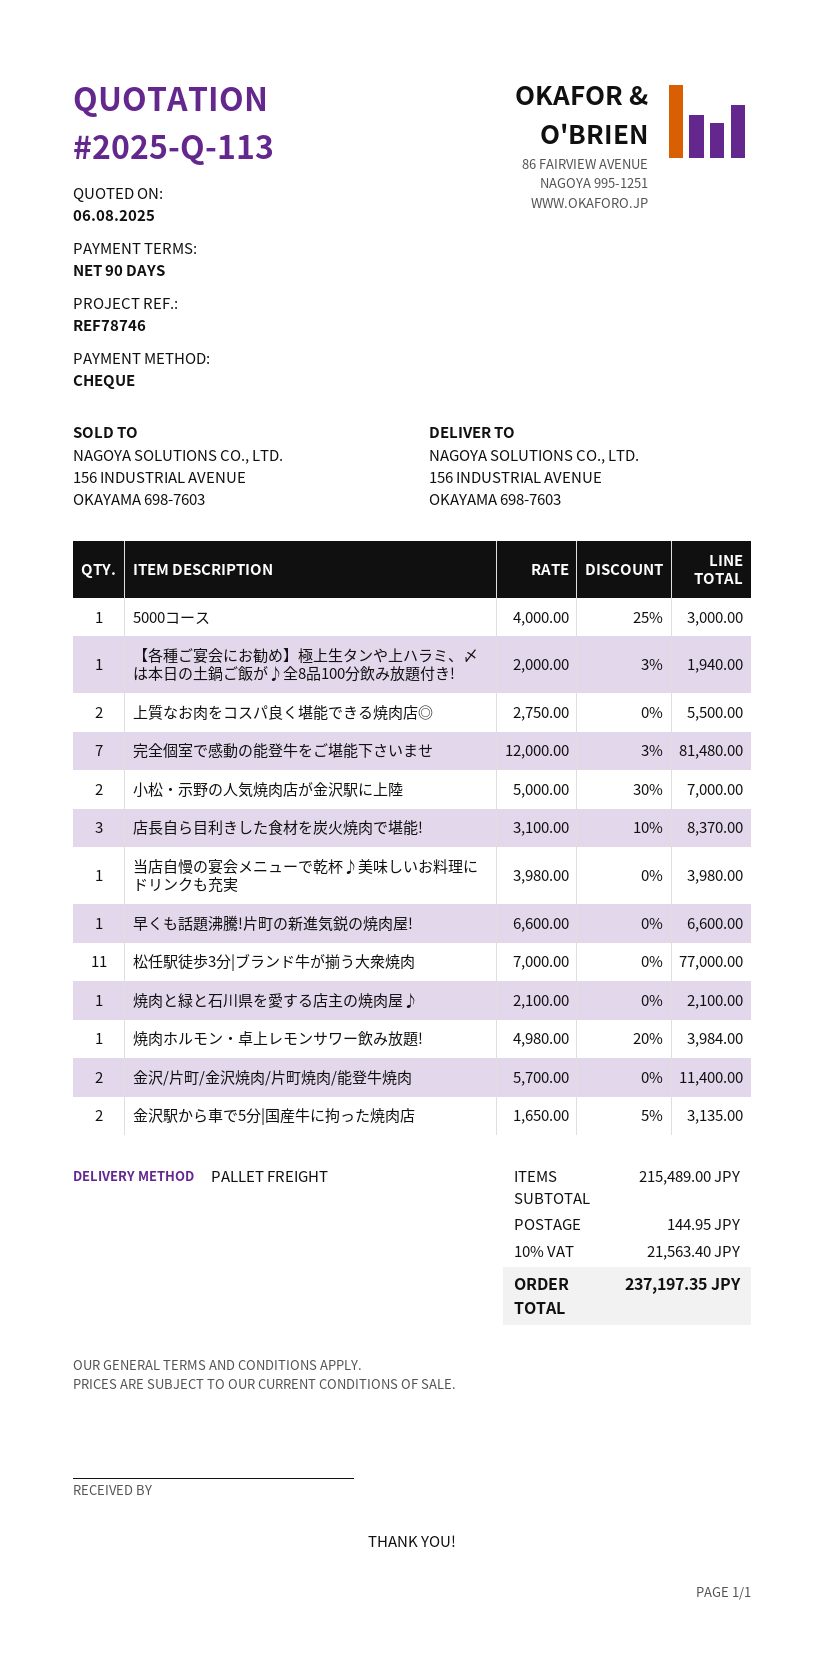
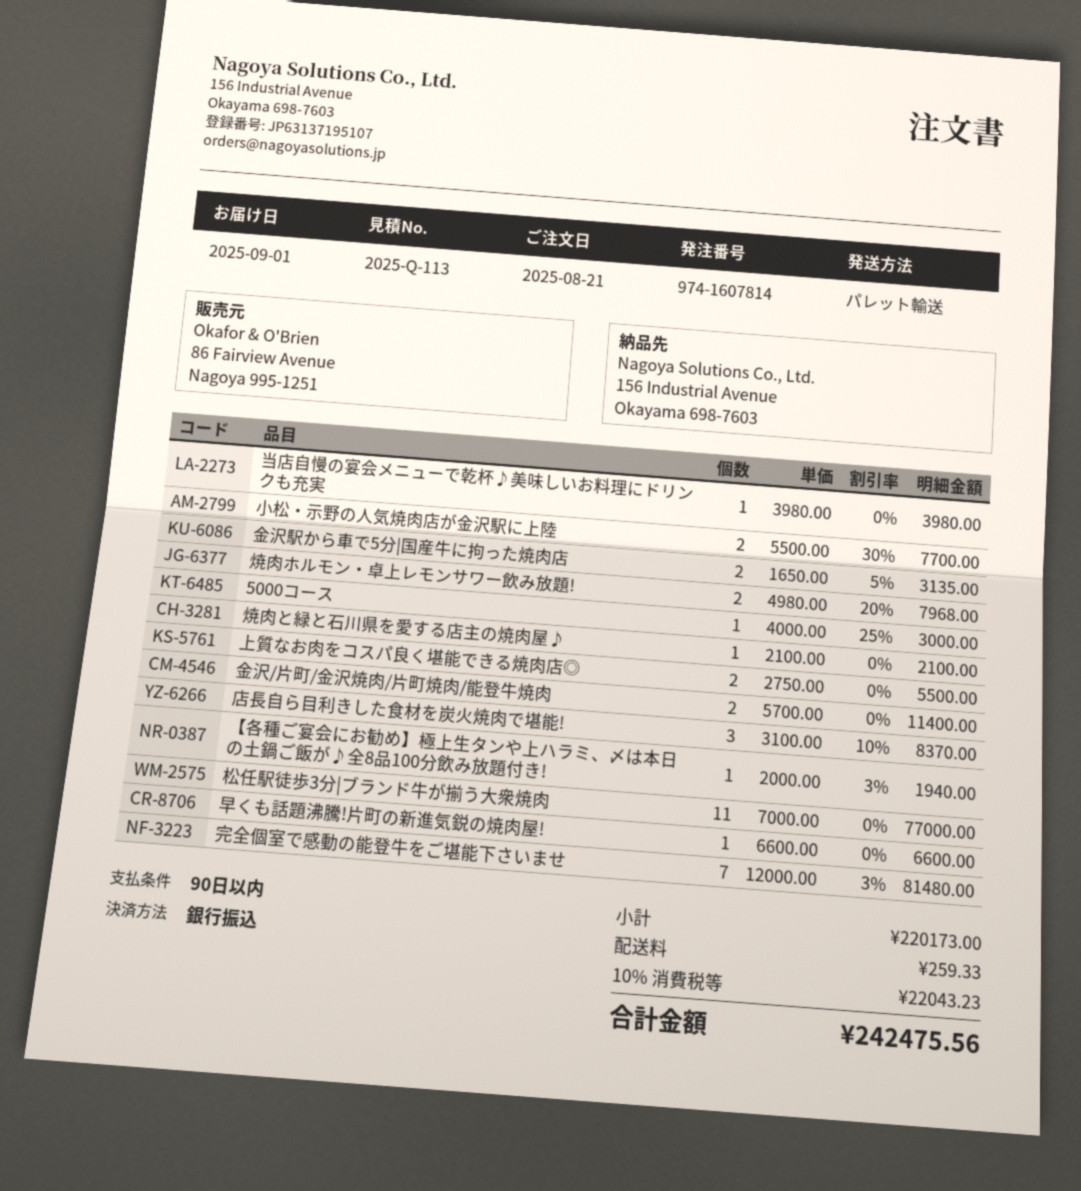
payment method: cheque -> bank transfer
小松・示野の人気焼肉店が金沢駅に上陸: 2 x 5000.00 - 30% = 7000.00 -> 2 x 5500.00 - 30% = 7700.00
焼肉ホルモン・卓上レモンサワー飲み放題!: 1 x 4980.00 - 20% = 3984.00 -> 2 x 4980.00 - 20% = 7968.00
subtotal: 215489.00 -> 220173.00
shipping: 144.95 -> 259.33
tax: 10% = 21563.40 -> 10% = 22043.23
total: 237197.35 -> 242475.56

